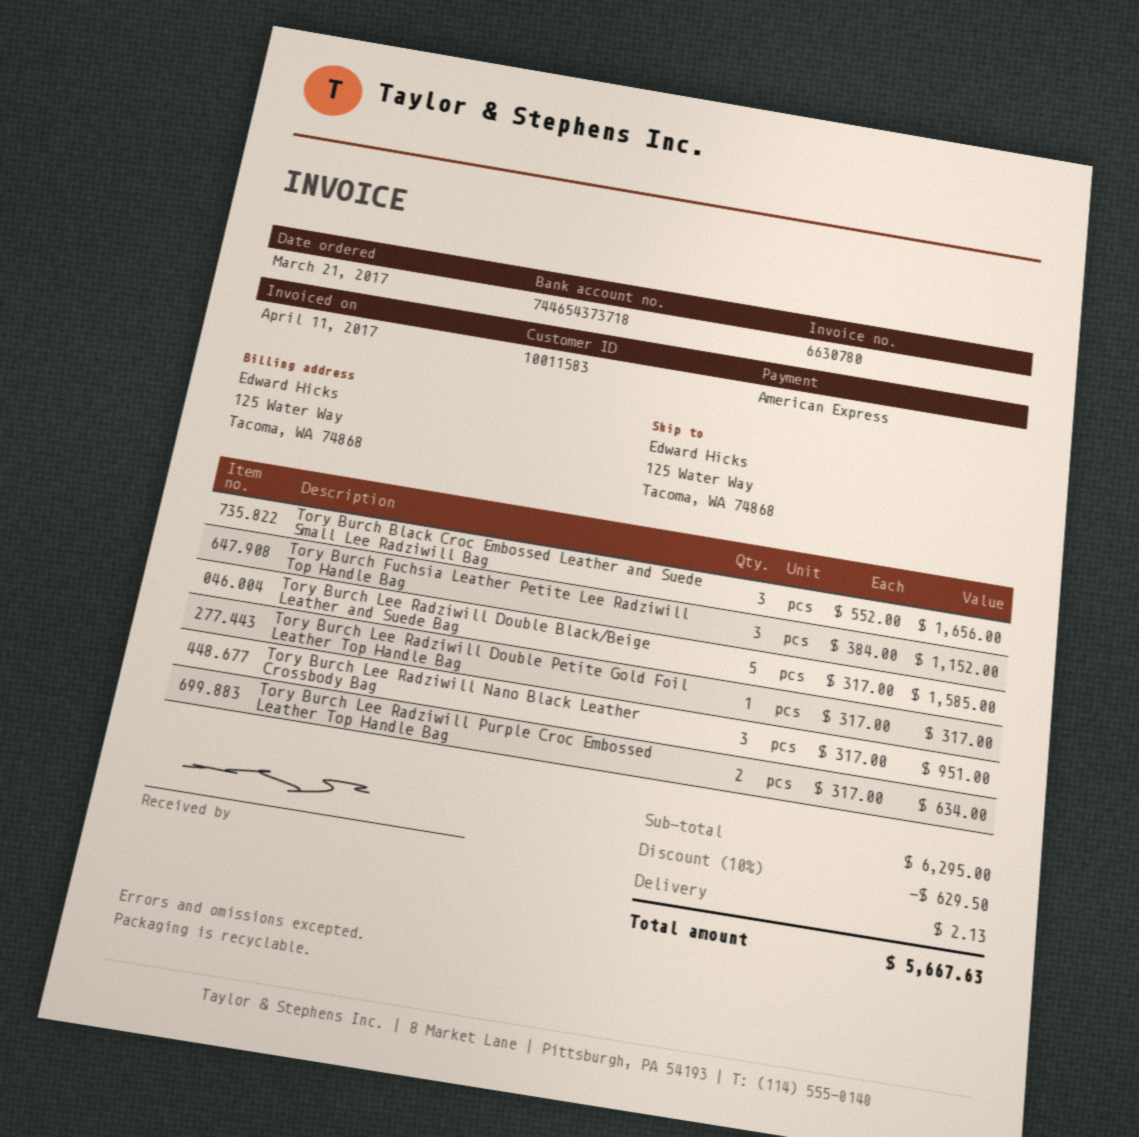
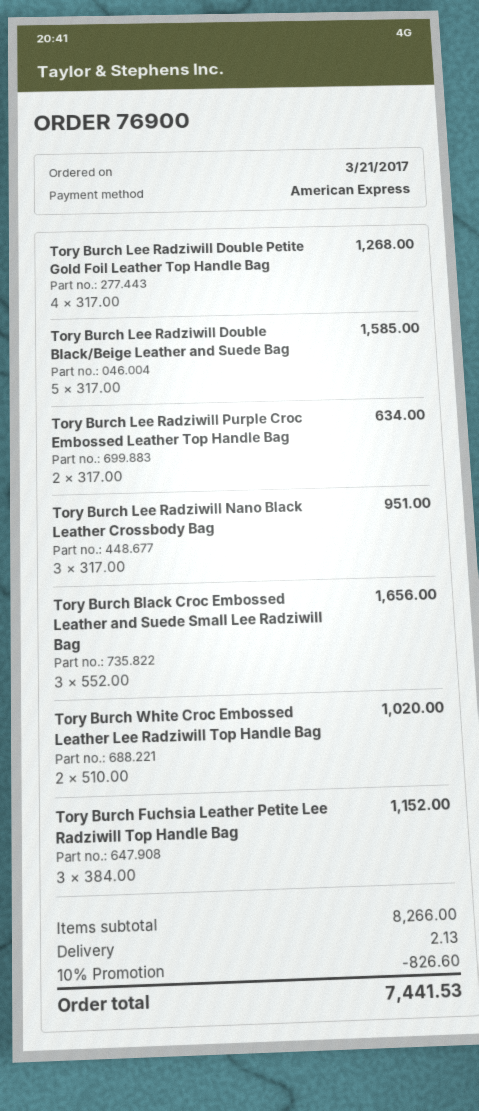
Tory Burch Lee Radziwill Double Petite Gold Foil Leather Top Handle Bag: 1 x 317.00 = 317.00 -> 4 x 317.00 = 1268.00
Tory Burch White Croc Embossed Leather Lee Radziwill Top Handle Bag: none -> 2 x 510.00 = 1020.00
subtotal: 6295.00 -> 8266.00
discount: 10% = 629.50 -> 10% = 826.60
total: 5667.63 -> 7441.53

